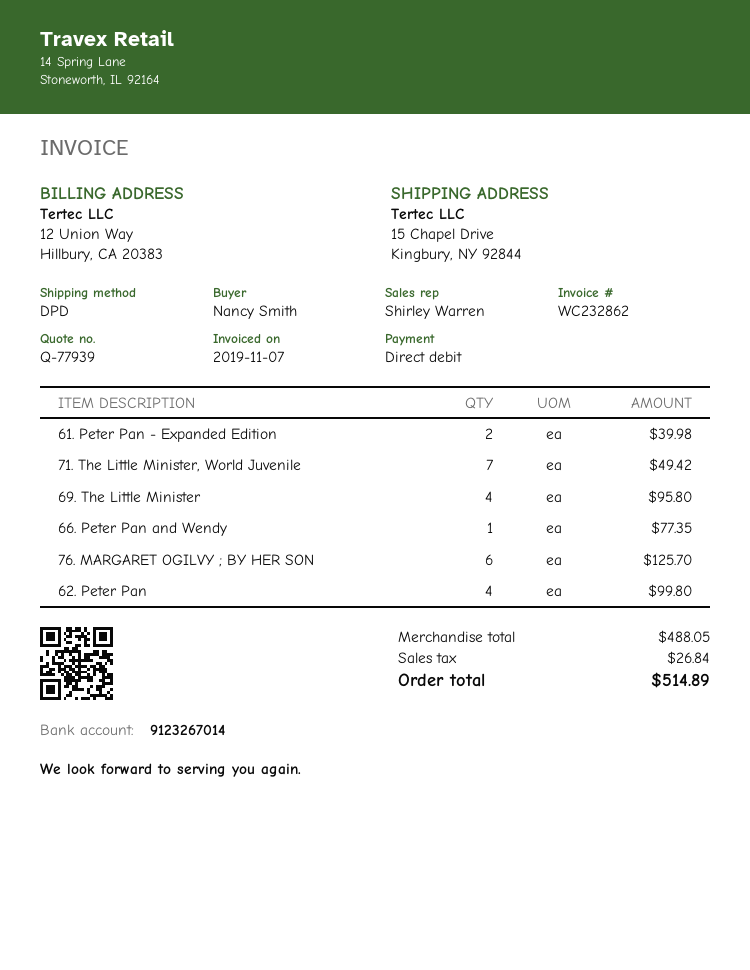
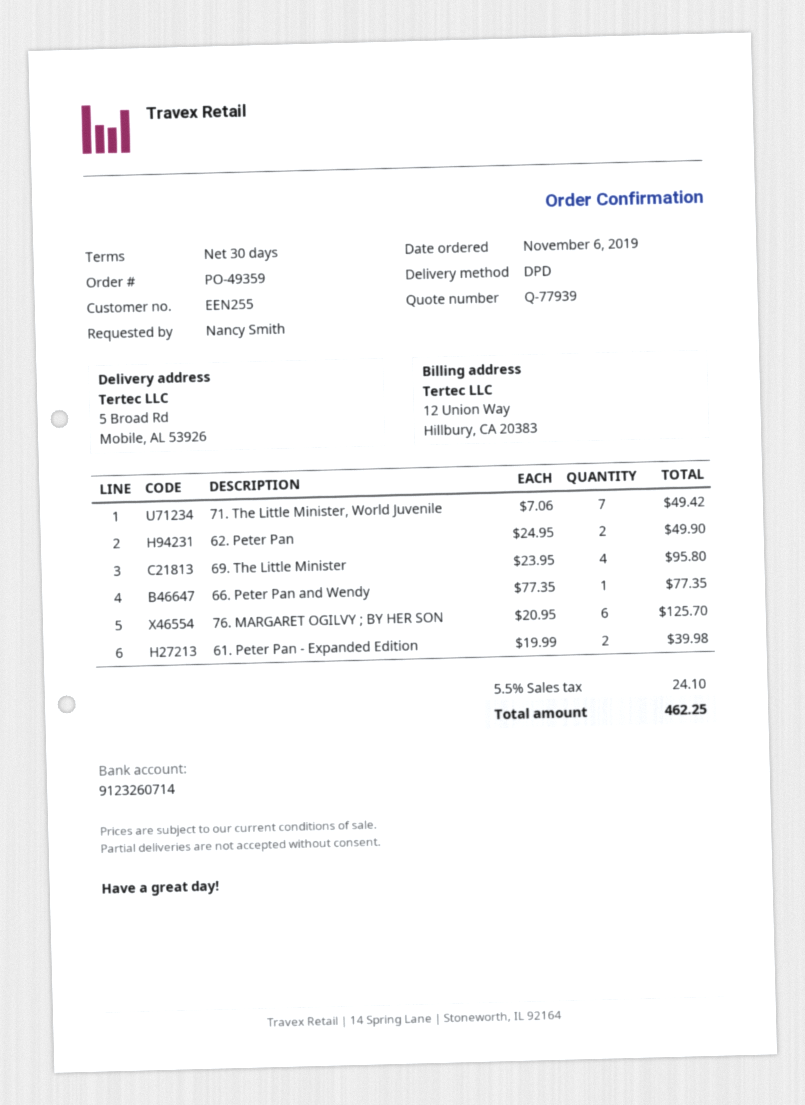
bank account: 9123267014 -> 9123260714
ship to: 15 Chapel Drive, Kingbury, NY 92844 -> 5 Broad Rd, Mobile, AL 53926
62. Peter Pan: 4 for 99.80 -> 2 for 49.90
tax: 26.84 -> 24.10
total: 514.89 -> 462.25

